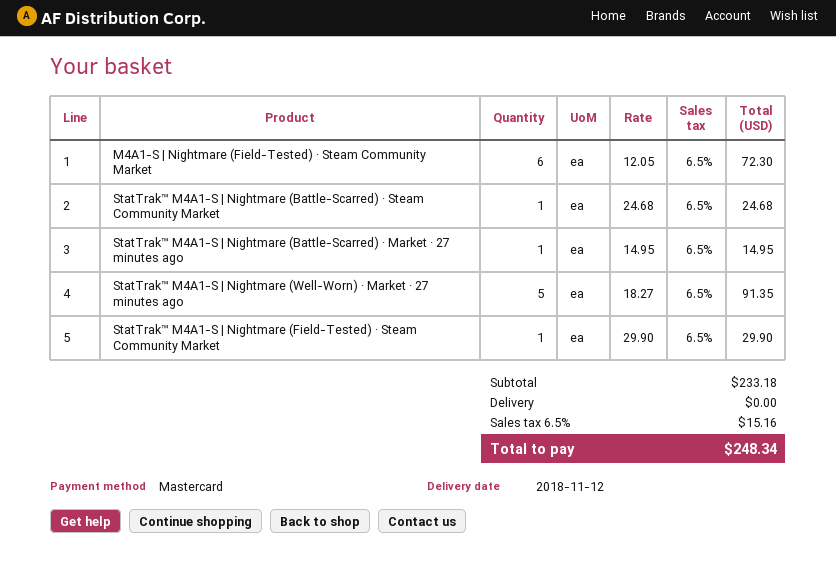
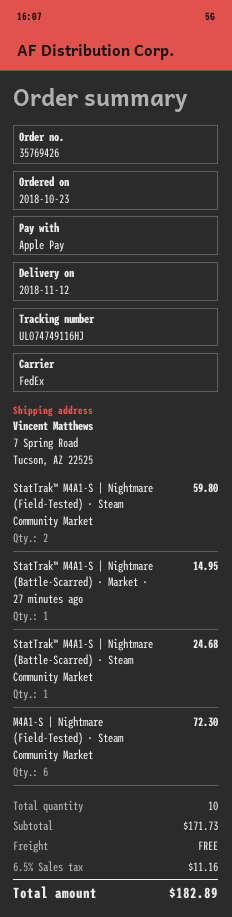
payment method: Mastercard -> Apple Pay
StatTrak™ M4A1-S | Nightmare (Well-Worn) · Market · 27 minutes ago: 5 for 91.35 -> none
StatTrak™ M4A1-S | Nightmare (Field-Tested) · Steam Community Market: 1 for 29.90 -> 2 for 59.80
subtotal: 233.18 -> 171.73
tax: 6.5% = 15.16 -> 6.5% = 11.16
total: 248.34 -> 182.89

